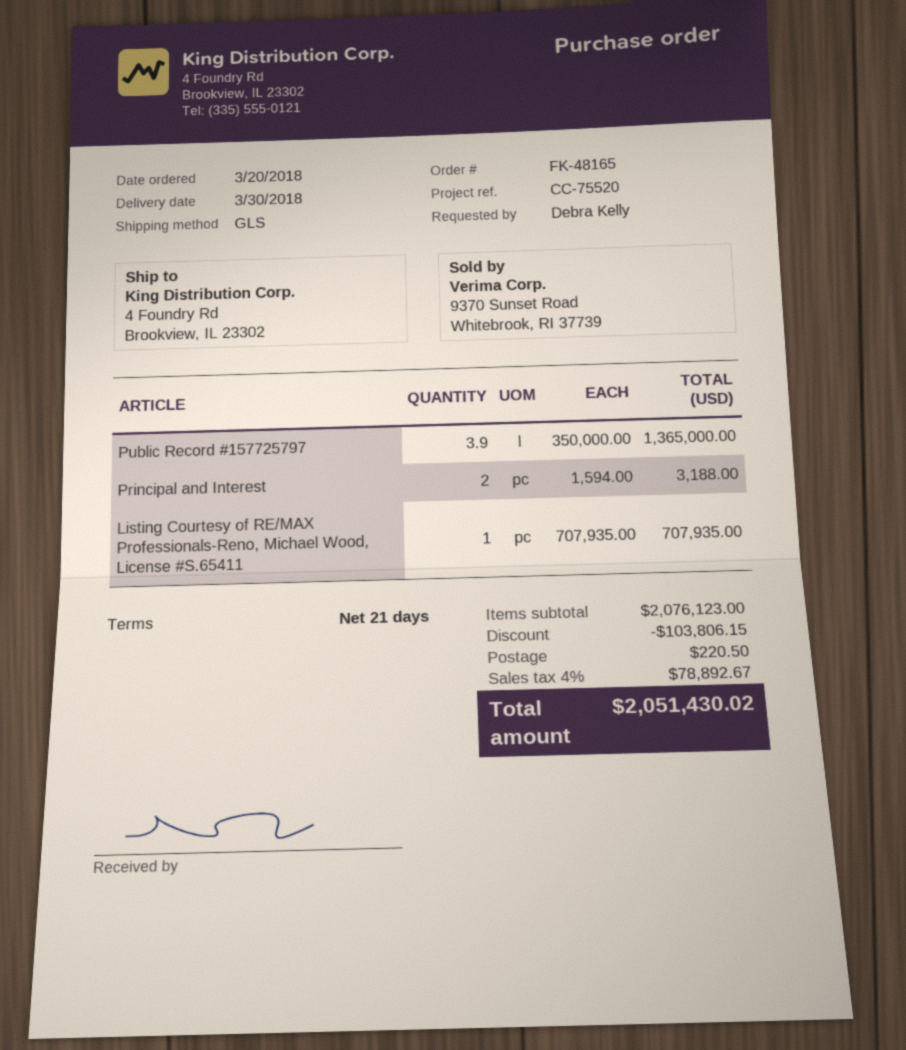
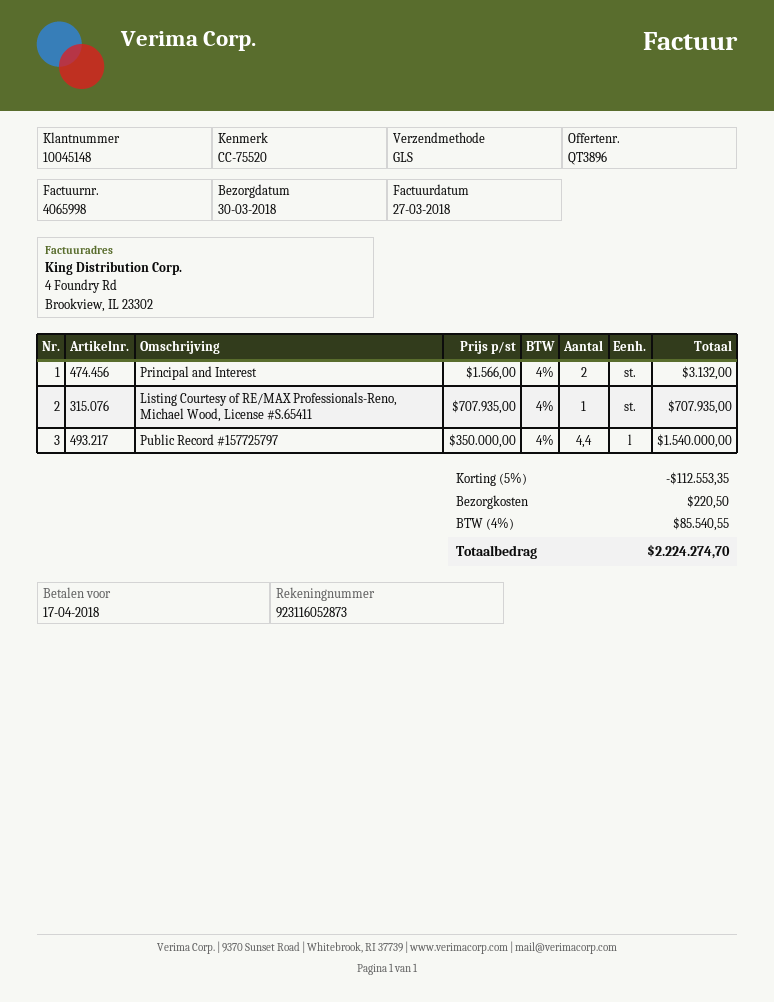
Public Record #157725797: 3.9 x 350000.00 = 1365000.00 -> 4.4 x 350000.00 = 1540000.00
Principal and Interest: 2 x 1594.00 = 3188.00 -> 2 x 1566.00 = 3132.00
discount: 103806.15 -> 112553.35
tax: 4% = 78892.67 -> 4% = 85540.55
total: 2051430.02 -> 2224274.70

